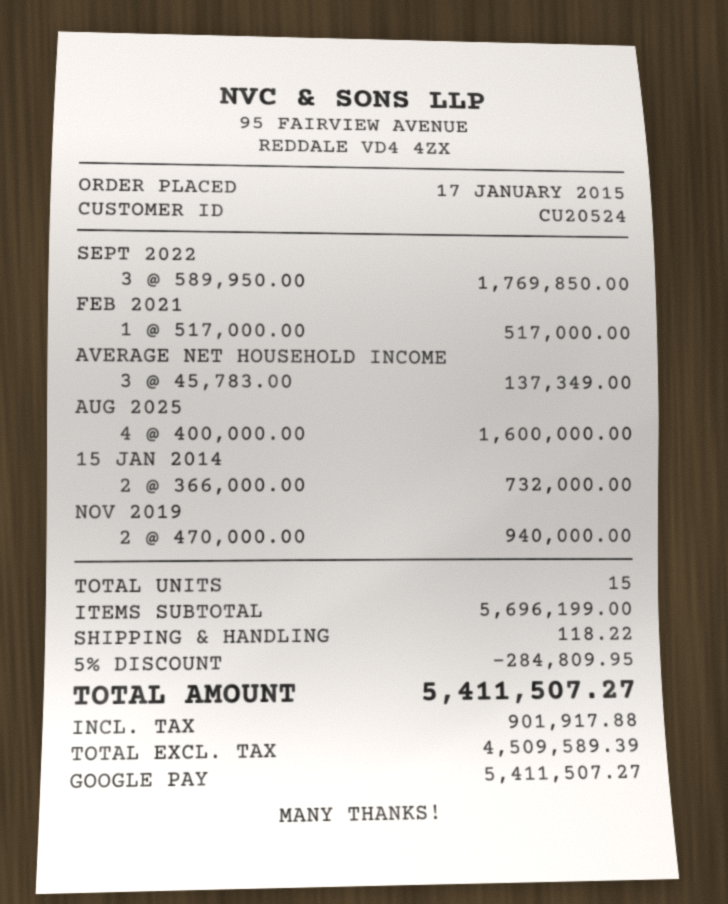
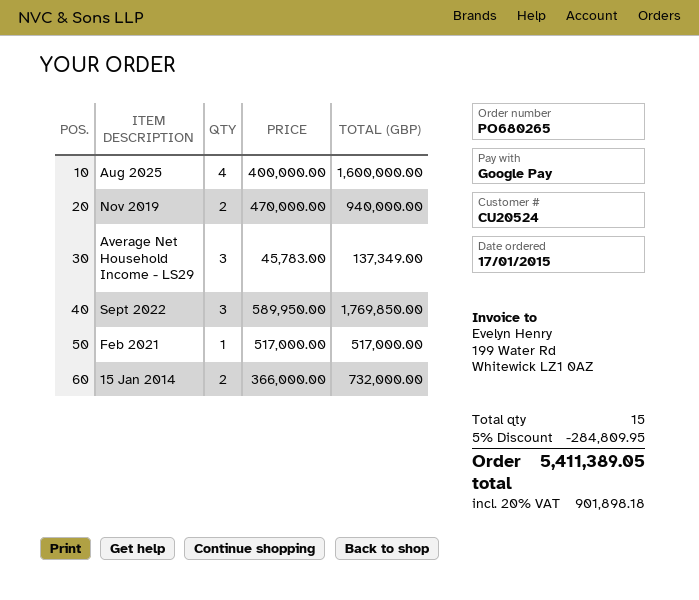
shipping: 118.22 -> none
tax: 901917.88 -> 901898.18
total: 5411507.27 -> 5411389.05

